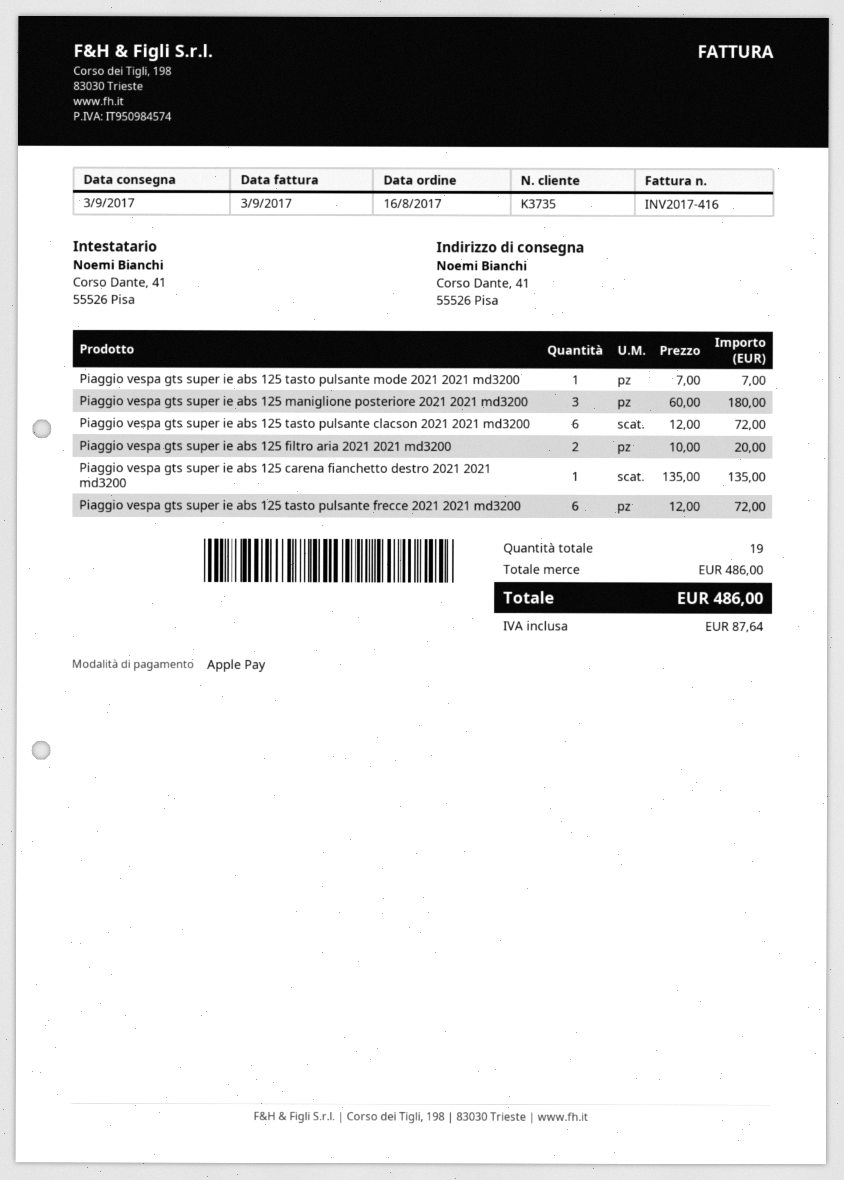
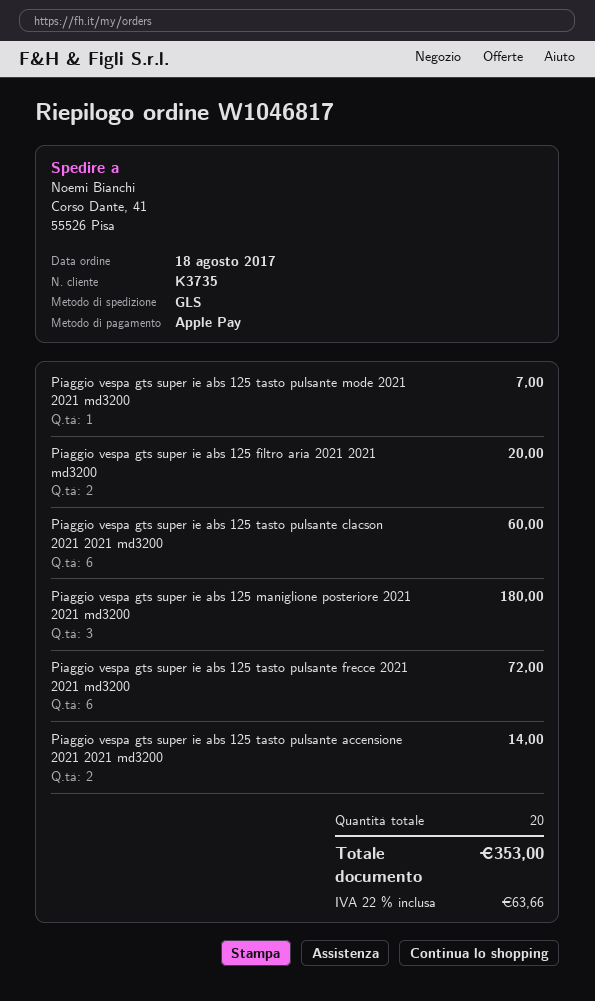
order date: 2017-08-16 -> 2017-08-18
Piaggio vespa gts super ie abs 125 tasto pulsante clacson 2021 2021 md3200: 6 for 72.00 -> 6 for 60.00
Piaggio vespa gts super ie abs 125 carena fianchetto destro 2021 2021 md3200: 1 for 135.00 -> none
Piaggio vespa gts super ie abs 125 tasto pulsante accensione 2021 2021 md3200: none -> 2 for 14.00
total quantity: 19 -> 20
tax: 87.64 -> 63.66
total: 486.00 -> 353.00

